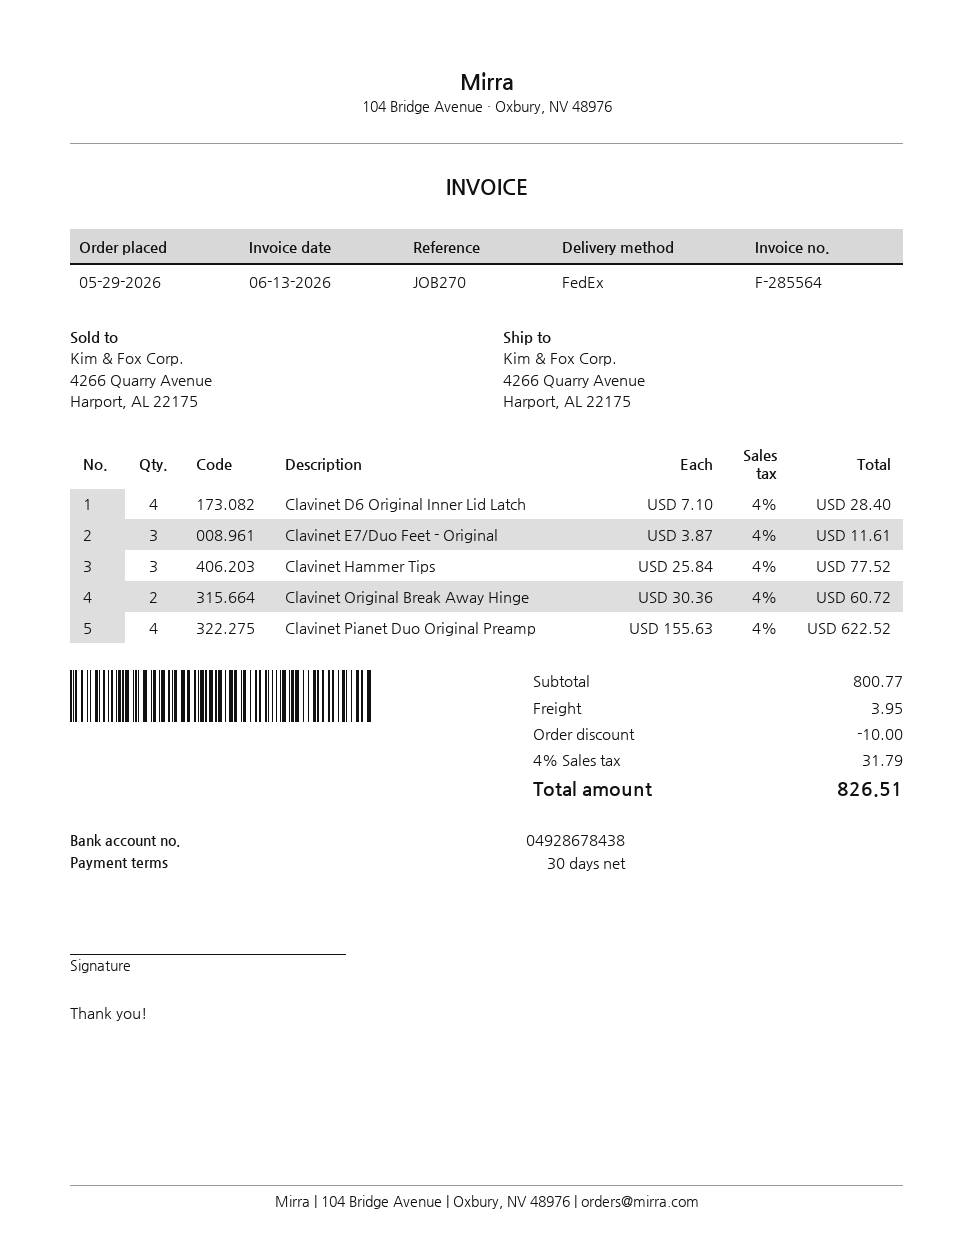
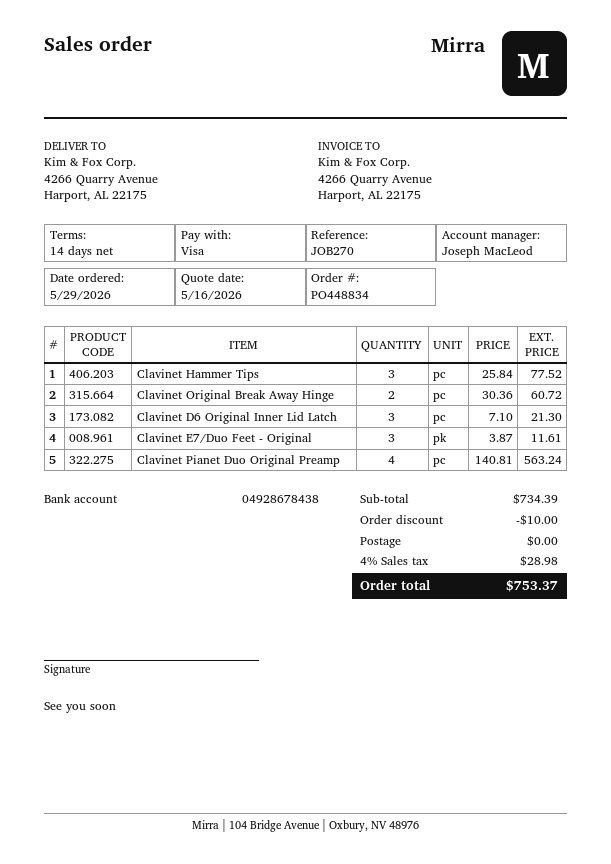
payment terms: 30 days -> 14 days
Clavinet D6 Original Inner Lid Latch: 4 x 7.10 = 28.40 -> 3 x 7.10 = 21.30
Clavinet Pianet Duo Original Preamp: 4 x 155.63 = 622.52 -> 4 x 140.81 = 563.24
subtotal: 800.77 -> 734.39
shipping: 3.95 -> 0.00
tax: 4% = 31.79 -> 4% = 28.98
total: 826.51 -> 753.37

